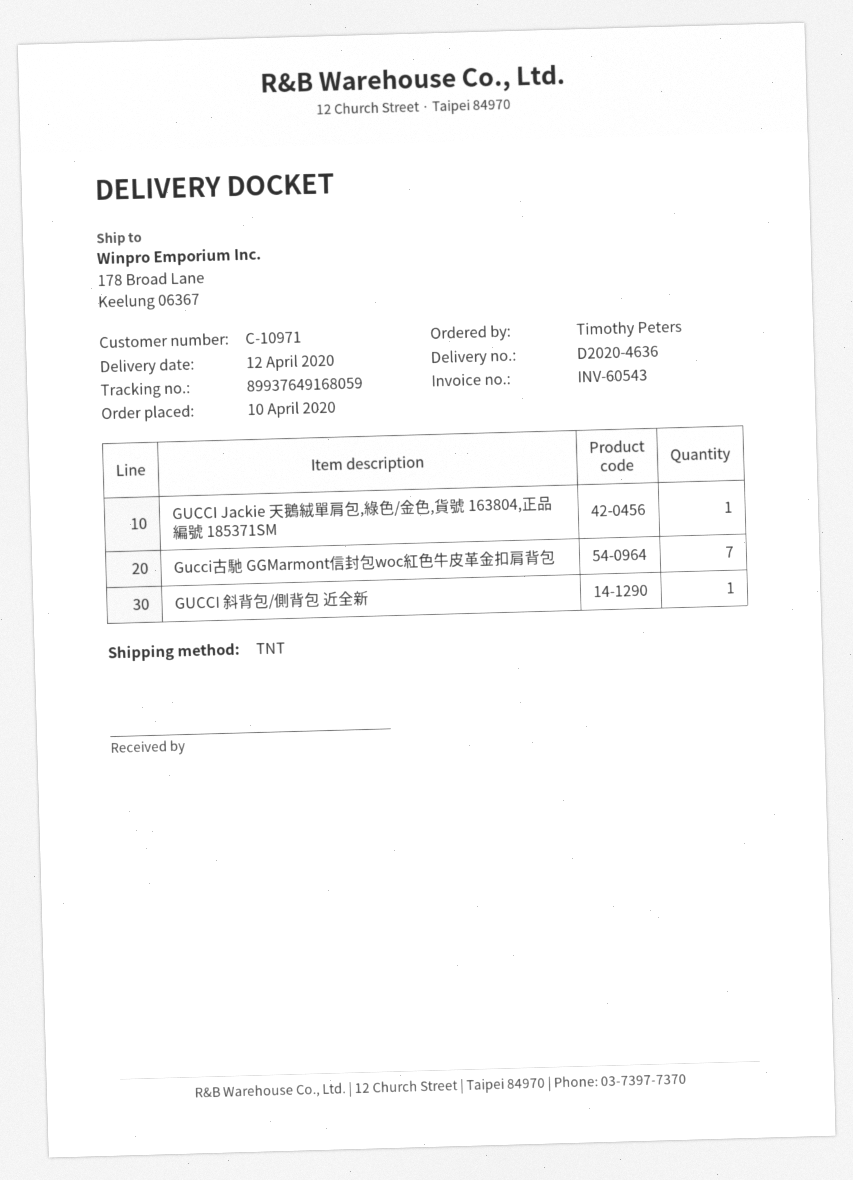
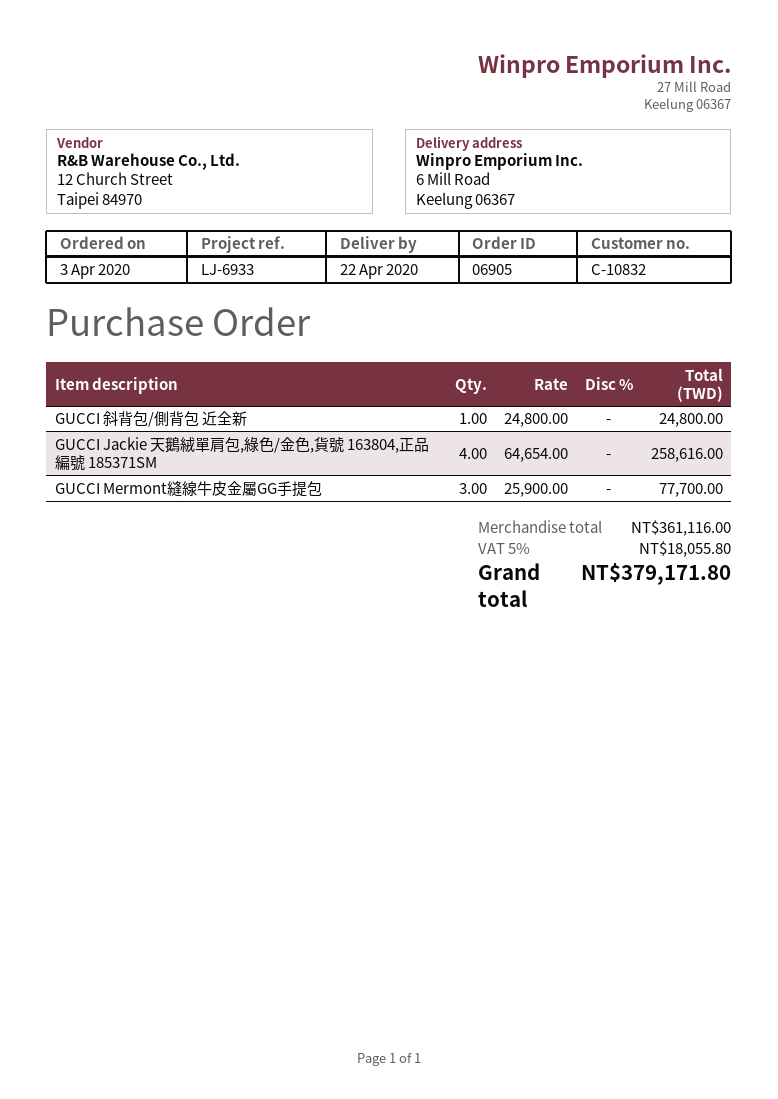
order date: 2020-04-10 -> 2020-04-03
delivery date: 2020-04-12 -> 2020-04-22
customer number: C-10971 -> C-10832
ship to: 178 Broad Lane, Keelung 06367 -> 6 Mill Road, Keelung 06367
GUCCI Jackie 天鵝絨單肩包,綠色/金色,貨號 163804,正品編號 185371SM: 1 -> 4
Gucci古馳 GGMarmont信封包woc紅色牛皮革金扣肩背包: 7 -> none
GUCCI Mermont縫線牛皮金屬GG手提包: none -> 3

